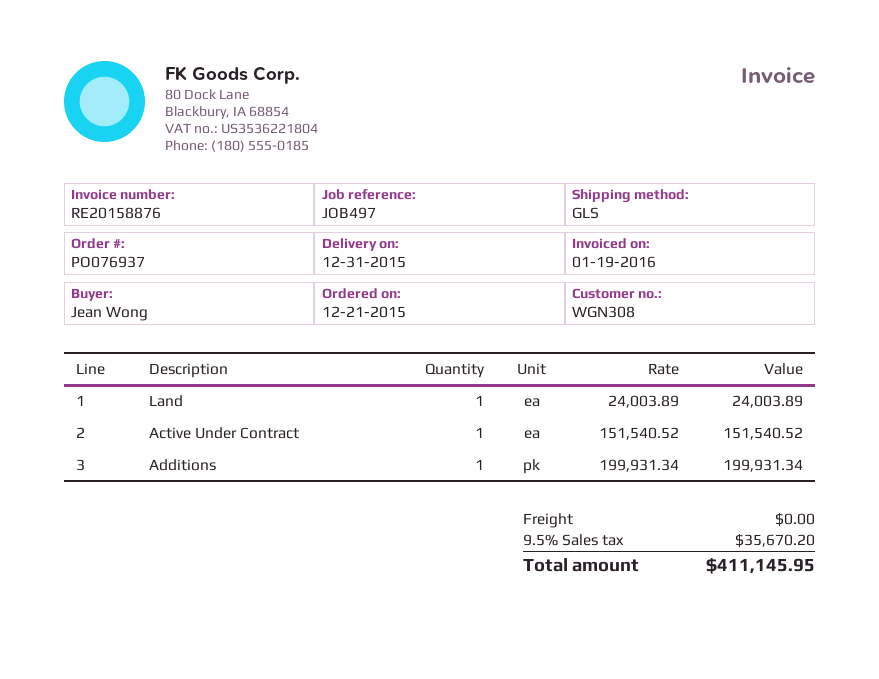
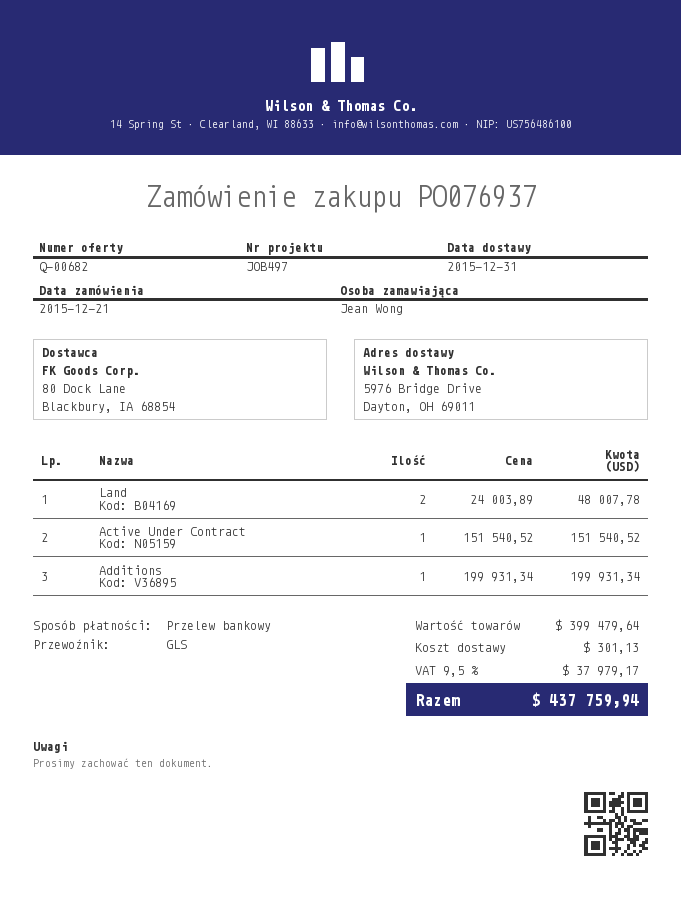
Land: 1 x 24003.89 = 24003.89 -> 2 x 24003.89 = 48007.78
shipping: 0.00 -> 301.13
tax: 9.5% = 35670.20 -> 9.5% = 37979.17
total: 411145.95 -> 437759.94

